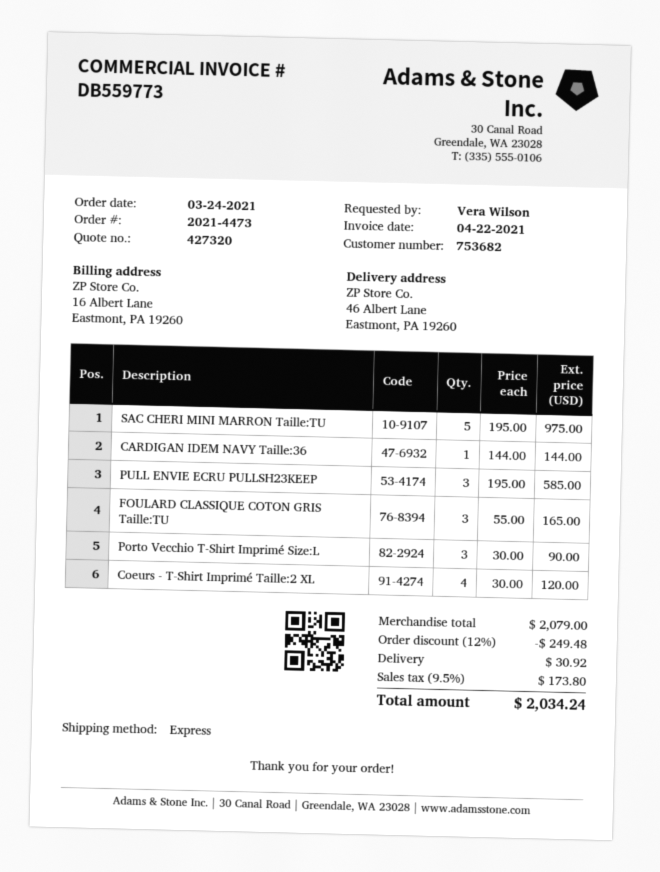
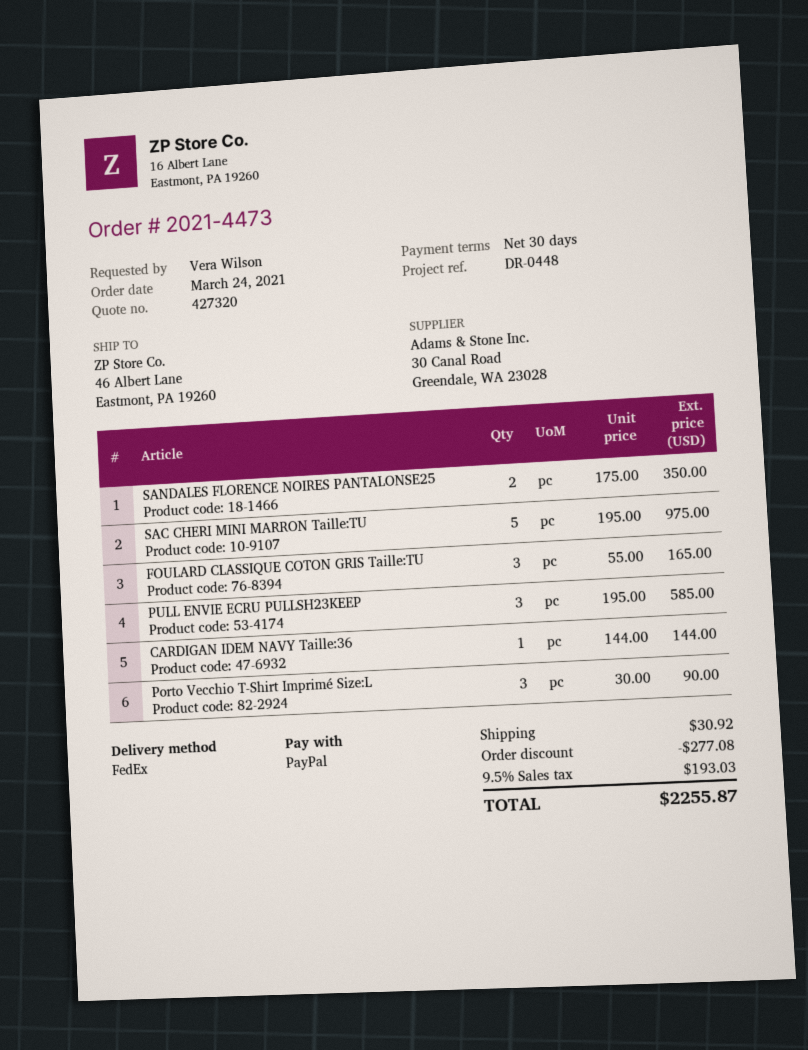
shipping method: express -> FedEx
Coeurs - T-Shirt Imprimé Taille:2 XL: 4 x 30.00 = 120.00 -> none
SANDALES FLORENCE NOIRES PANTALONSE25: none -> 2 x 175.00 = 350.00
discount: 249.48 -> 277.08
tax: 9.5% = 173.80 -> 9.5% = 193.03
total: 2034.24 -> 2255.87

